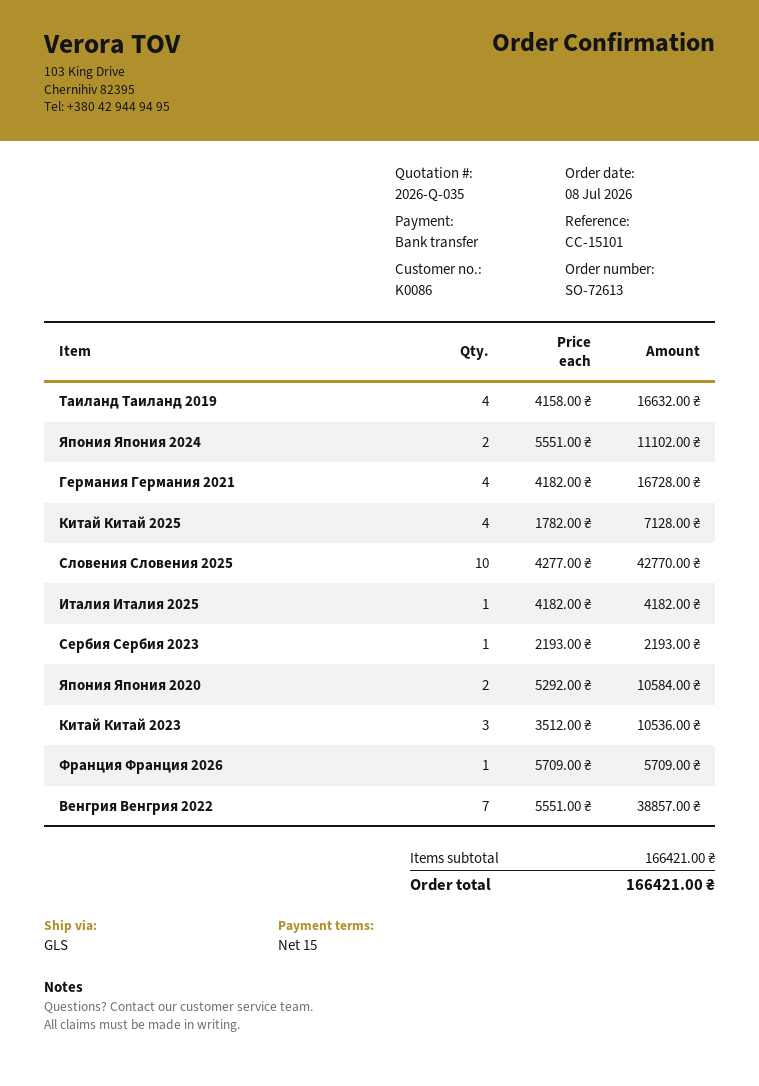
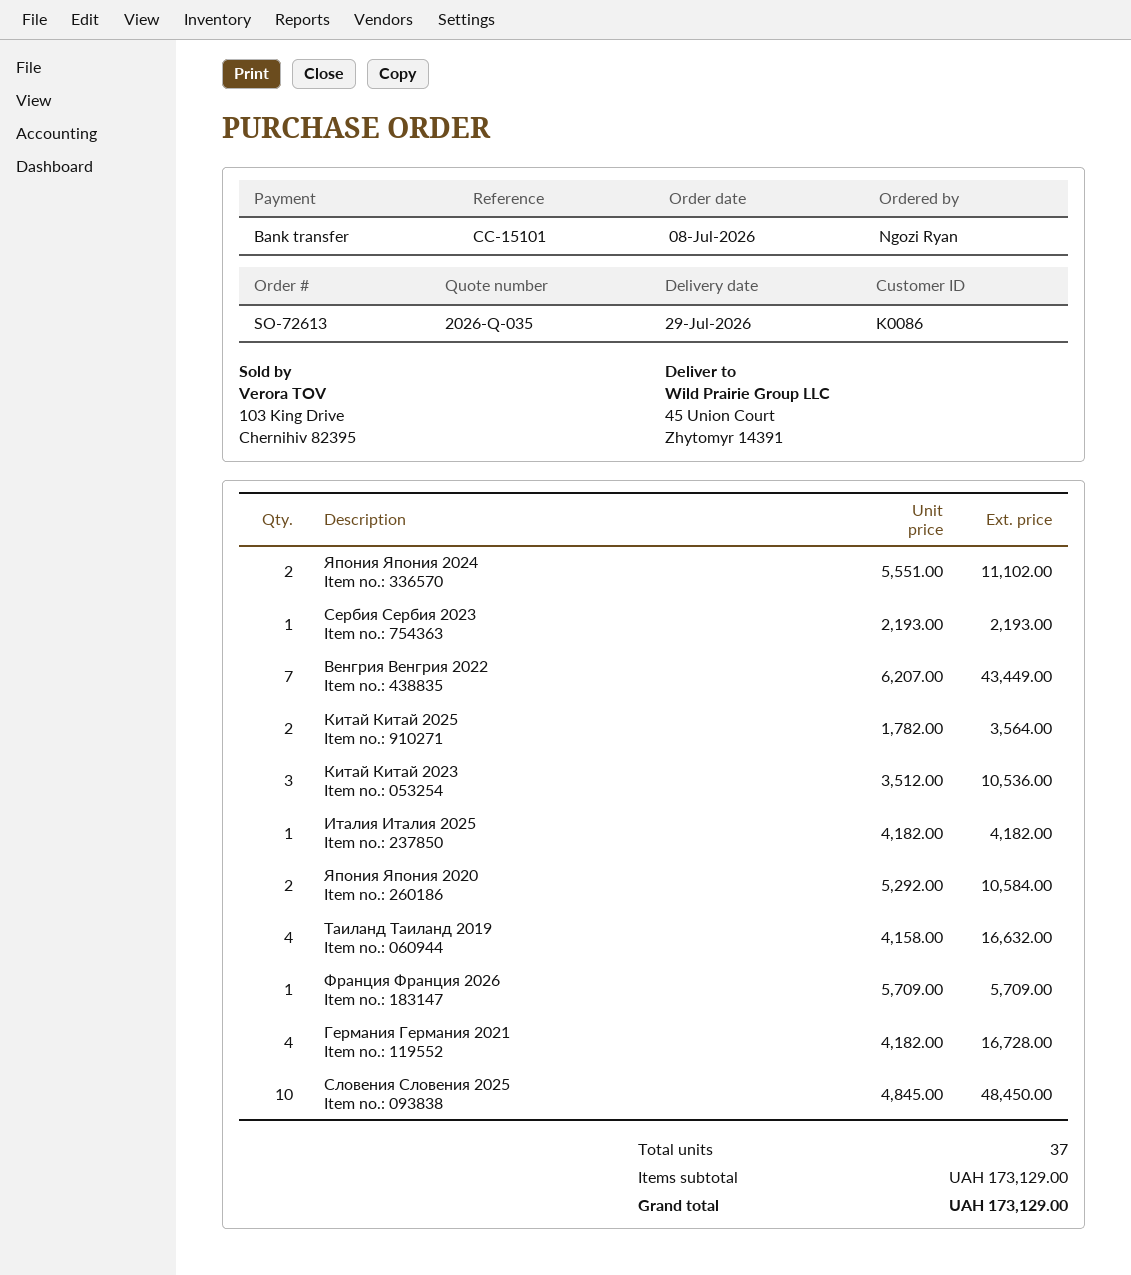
Китай Китай 2025: 4 x 1782.00 = 7128.00 -> 2 x 1782.00 = 3564.00
Словения Словения 2025: 10 x 4277.00 = 42770.00 -> 10 x 4845.00 = 48450.00
Венгрия Венгрия 2022: 7 x 5551.00 = 38857.00 -> 7 x 6207.00 = 43449.00
subtotal: 166421.00 -> 173129.00
total: 166421.00 -> 173129.00

